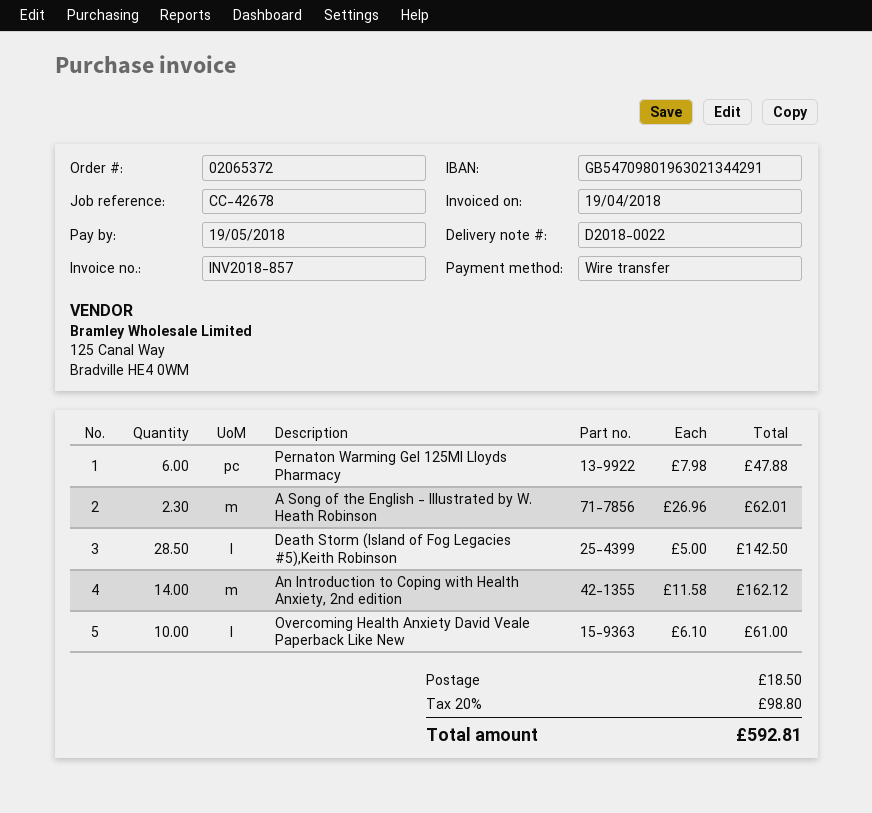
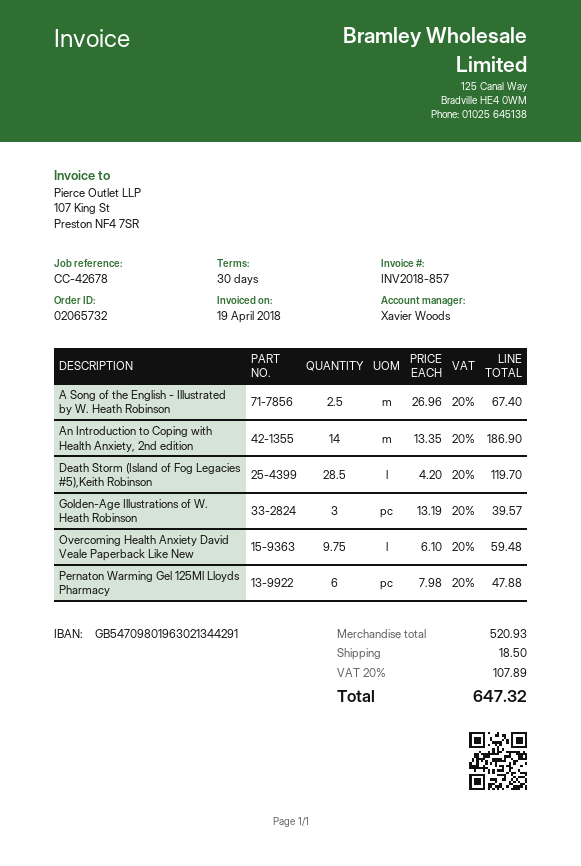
order number: 02065372 -> 02065732
A Song of the English - Illustrated by W. Heath Robinson: 2.3 x 26.96 = 62.01 -> 2.5 x 26.96 = 67.40
Death Storm (Island of Fog Legacies #5),Keith Robinson: 28.5 x 5.00 = 142.50 -> 28.5 x 4.20 = 119.70
An Introduction to Coping with Health Anxiety, 2nd edition: 14 x 11.58 = 162.12 -> 14 x 13.35 = 186.90
Overcoming Health Anxiety David Veale Paperback Like New: 10 x 6.10 = 61.00 -> 9.75 x 6.10 = 59.48
Golden-Age Illustrations of W. Heath Robinson: none -> 3 x 13.19 = 39.57
tax: 20% = 98.80 -> 20% = 107.89
total: 592.81 -> 647.32

